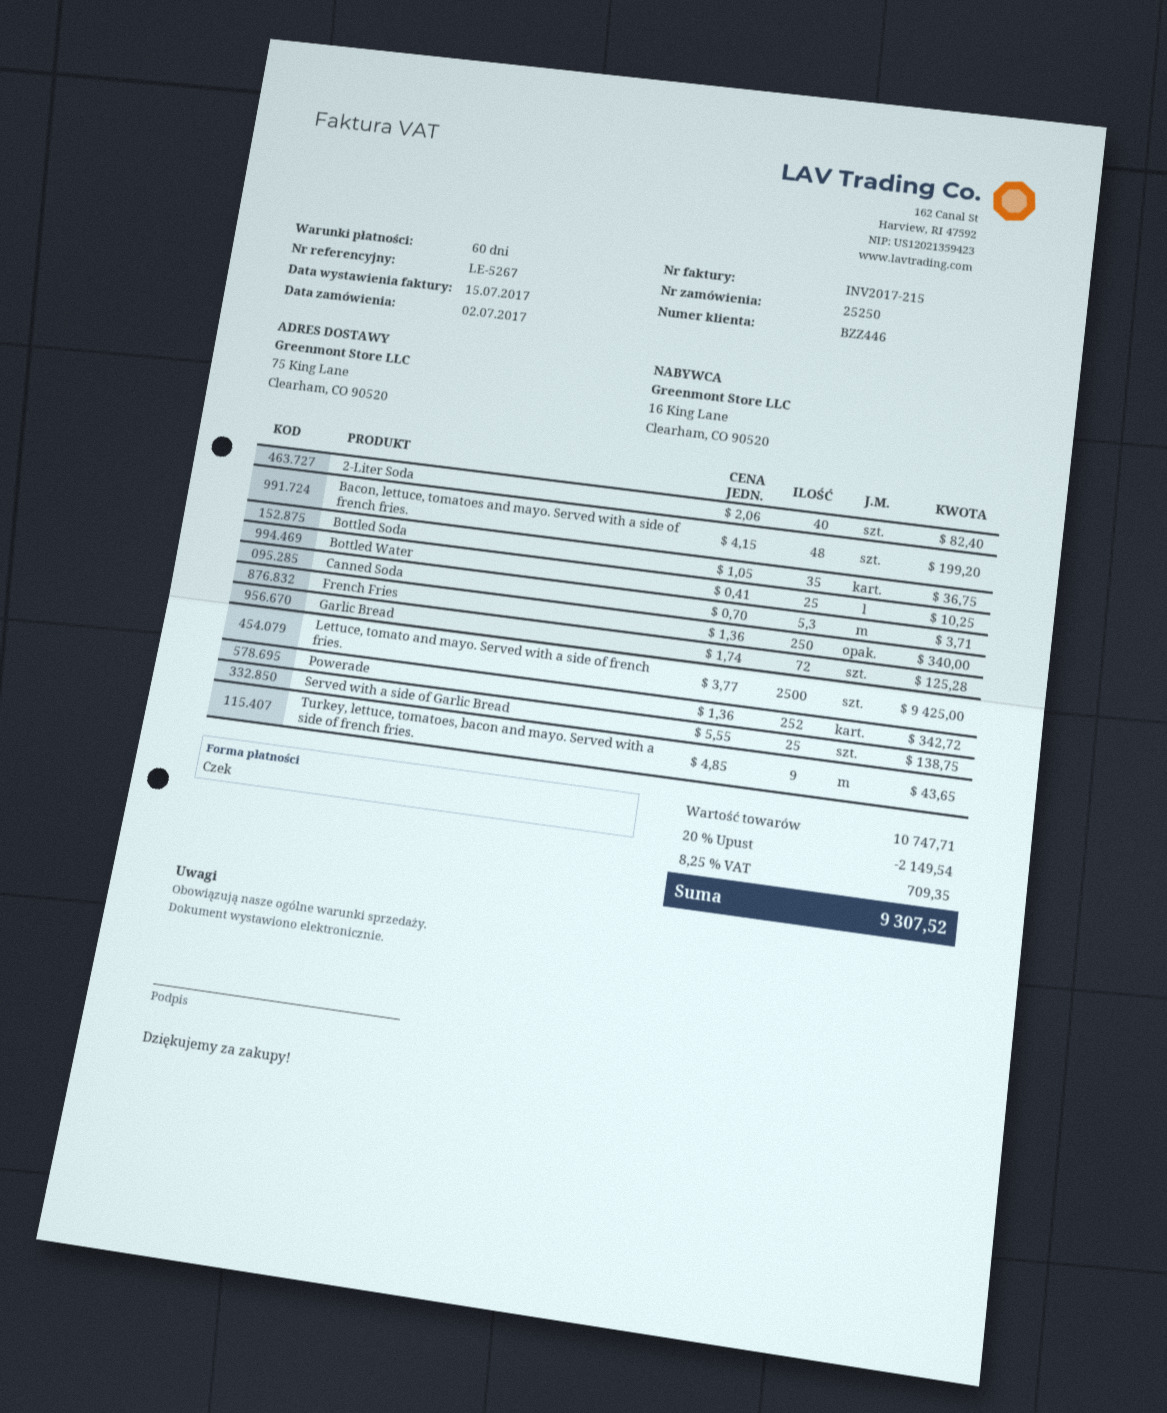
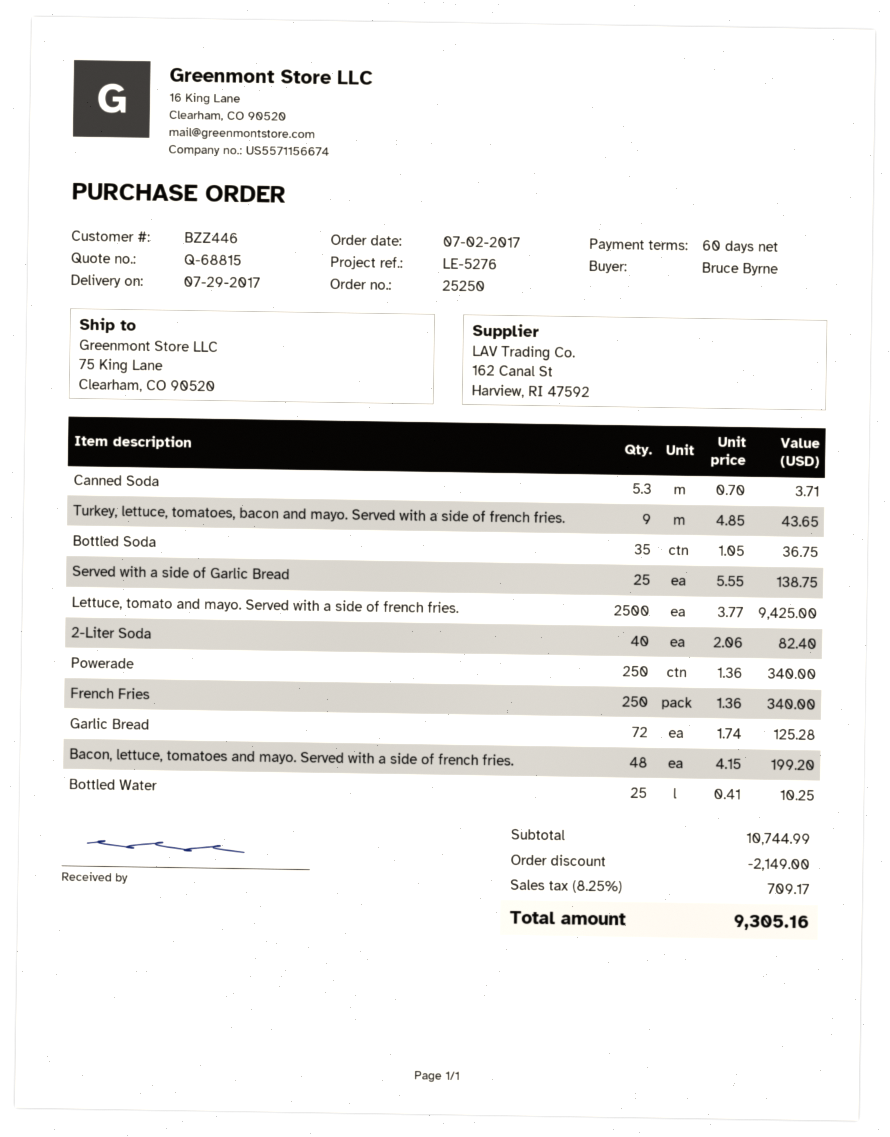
reference: LE-5267 -> LE-5276
Powerade: 252 x 1.36 = 342.72 -> 250 x 1.36 = 340.00
subtotal: 10747.71 -> 10744.99
discount: 2149.54 -> 2149.00
tax: 8.25% = 709.35 -> 8.25% = 709.17
total: 9307.52 -> 9305.16

